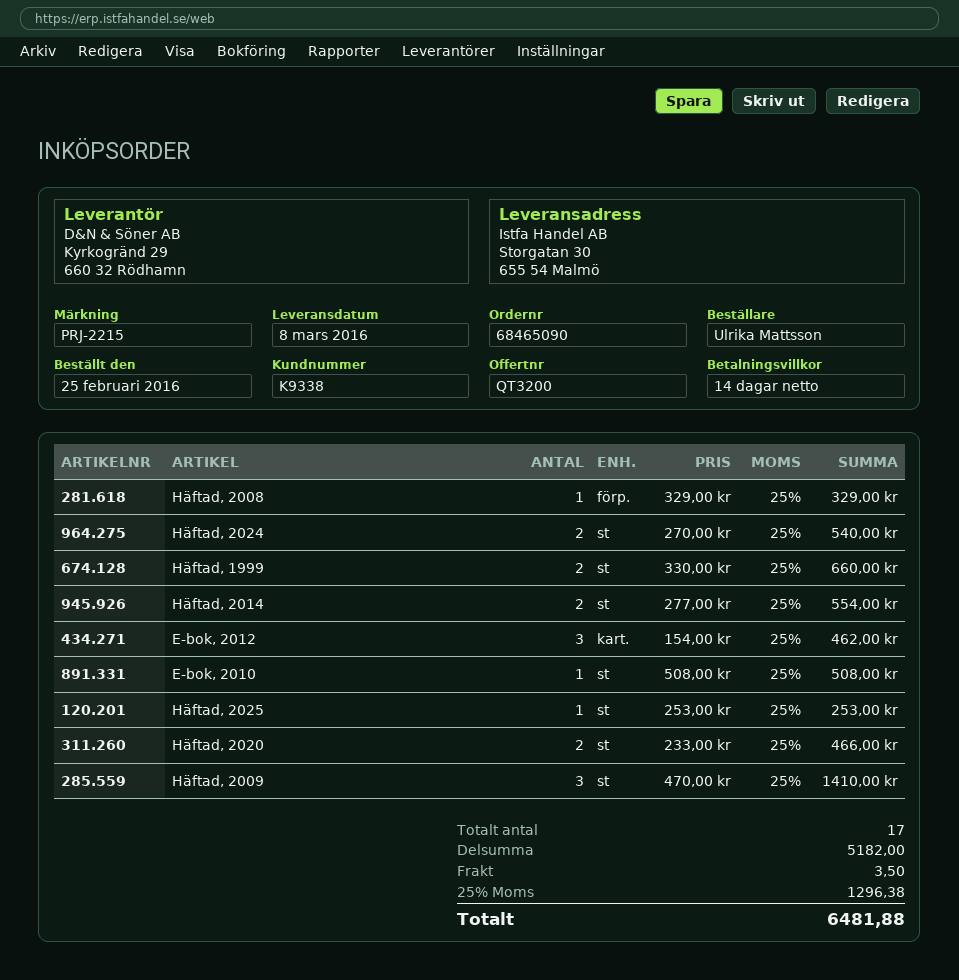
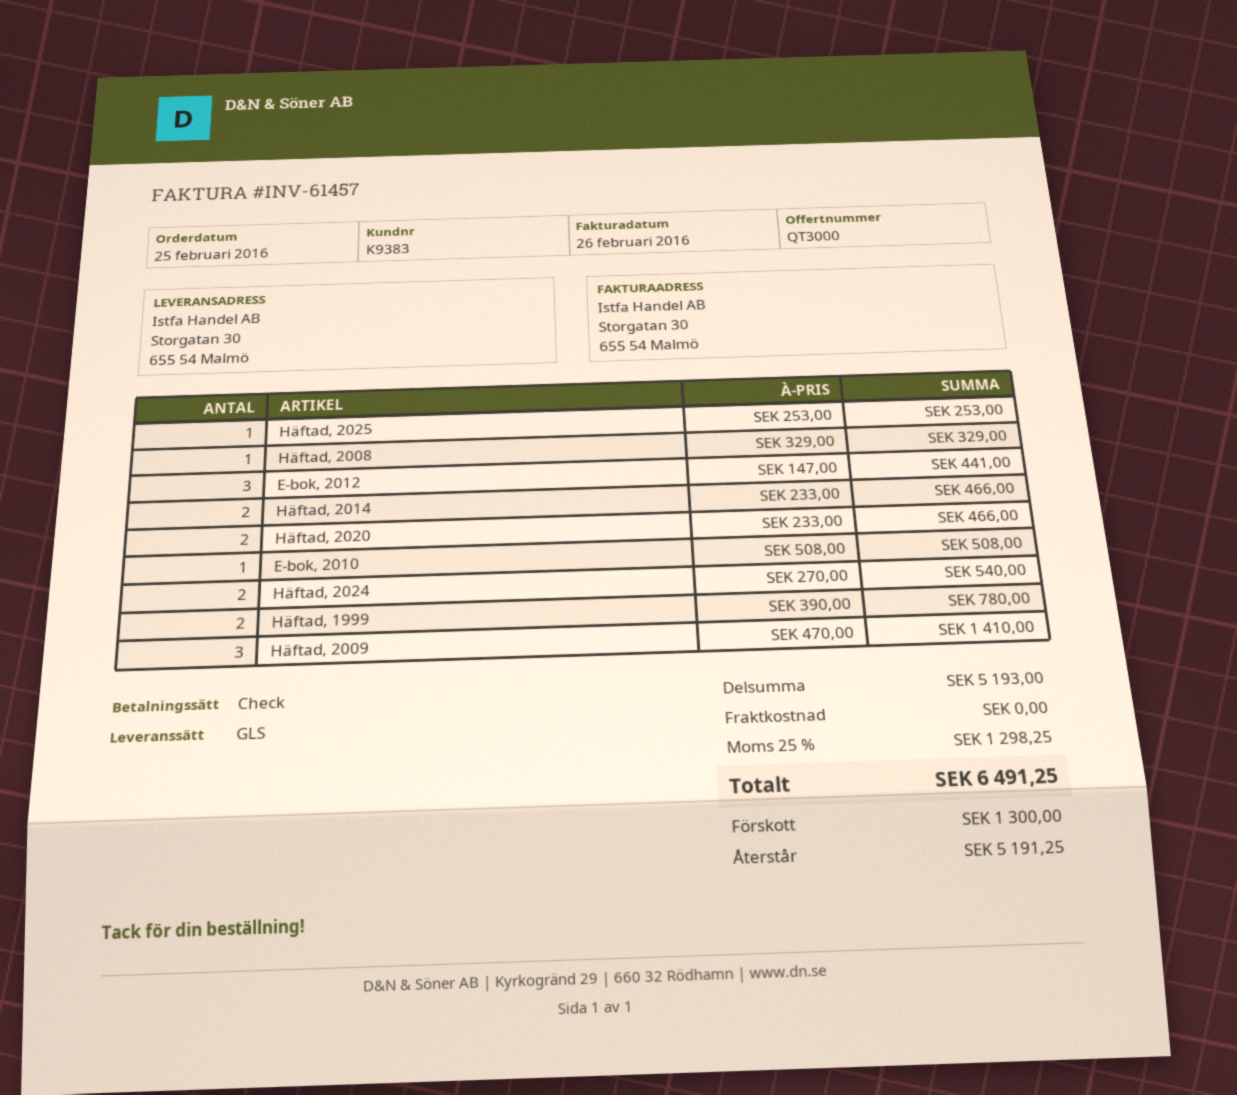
quote number: QT3200 -> QT3000
customer number: K9338 -> K9383
Häftad, 1999: 2 x 330.00 = 660.00 -> 2 x 390.00 = 780.00
Häftad, 2014: 2 x 277.00 = 554.00 -> 2 x 233.00 = 466.00
E-bok, 2012: 3 x 154.00 = 462.00 -> 3 x 147.00 = 441.00
subtotal: 5182.00 -> 5193.00
shipping: 3.50 -> 0.00
tax: 25% = 1296.38 -> 25% = 1298.25
total: 6481.88 -> 6491.25

